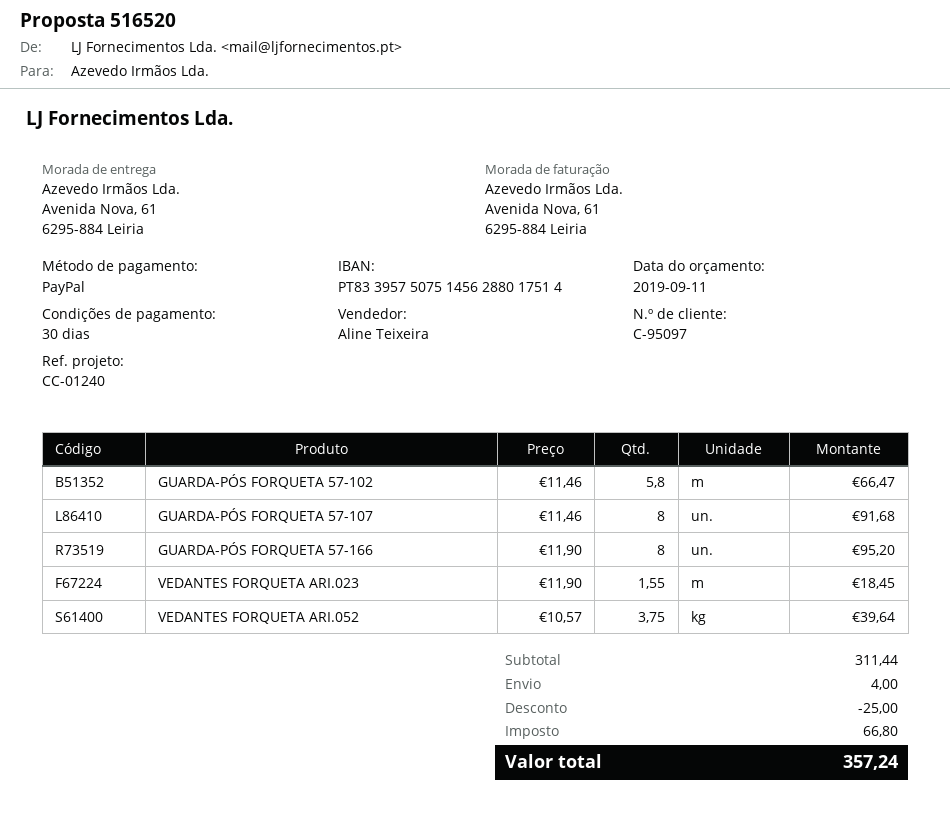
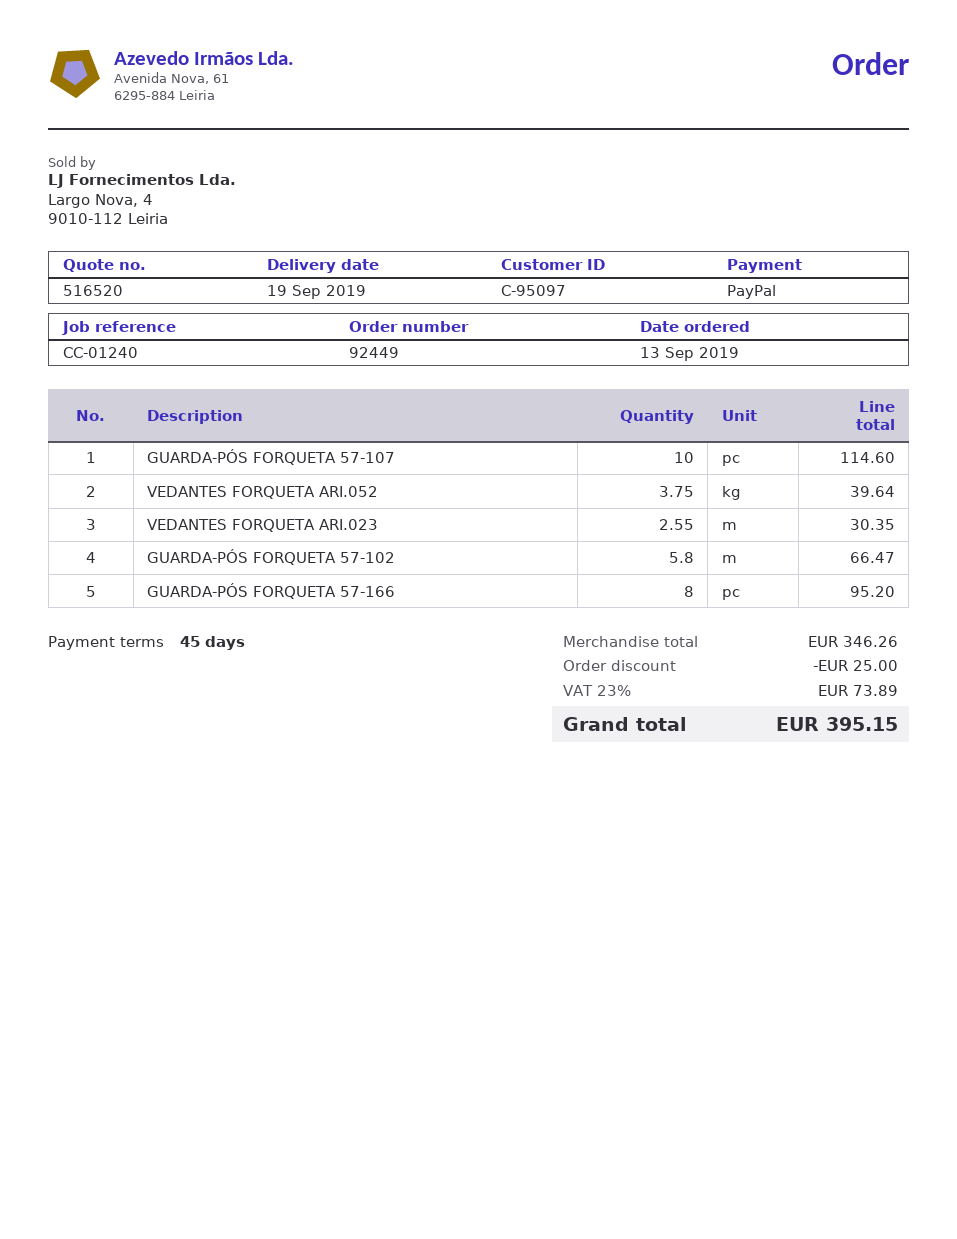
payment terms: 30 days -> 45 days
GUARDA-PÓS FORQUETA 57-107: 8 for 91.68 -> 10 for 114.60
VEDANTES FORQUETA ARI.023: 1.55 for 18.45 -> 2.55 for 30.35
subtotal: 311.44 -> 346.26
shipping: 4.00 -> none
tax: 66.80 -> 73.89
total: 357.24 -> 395.15

